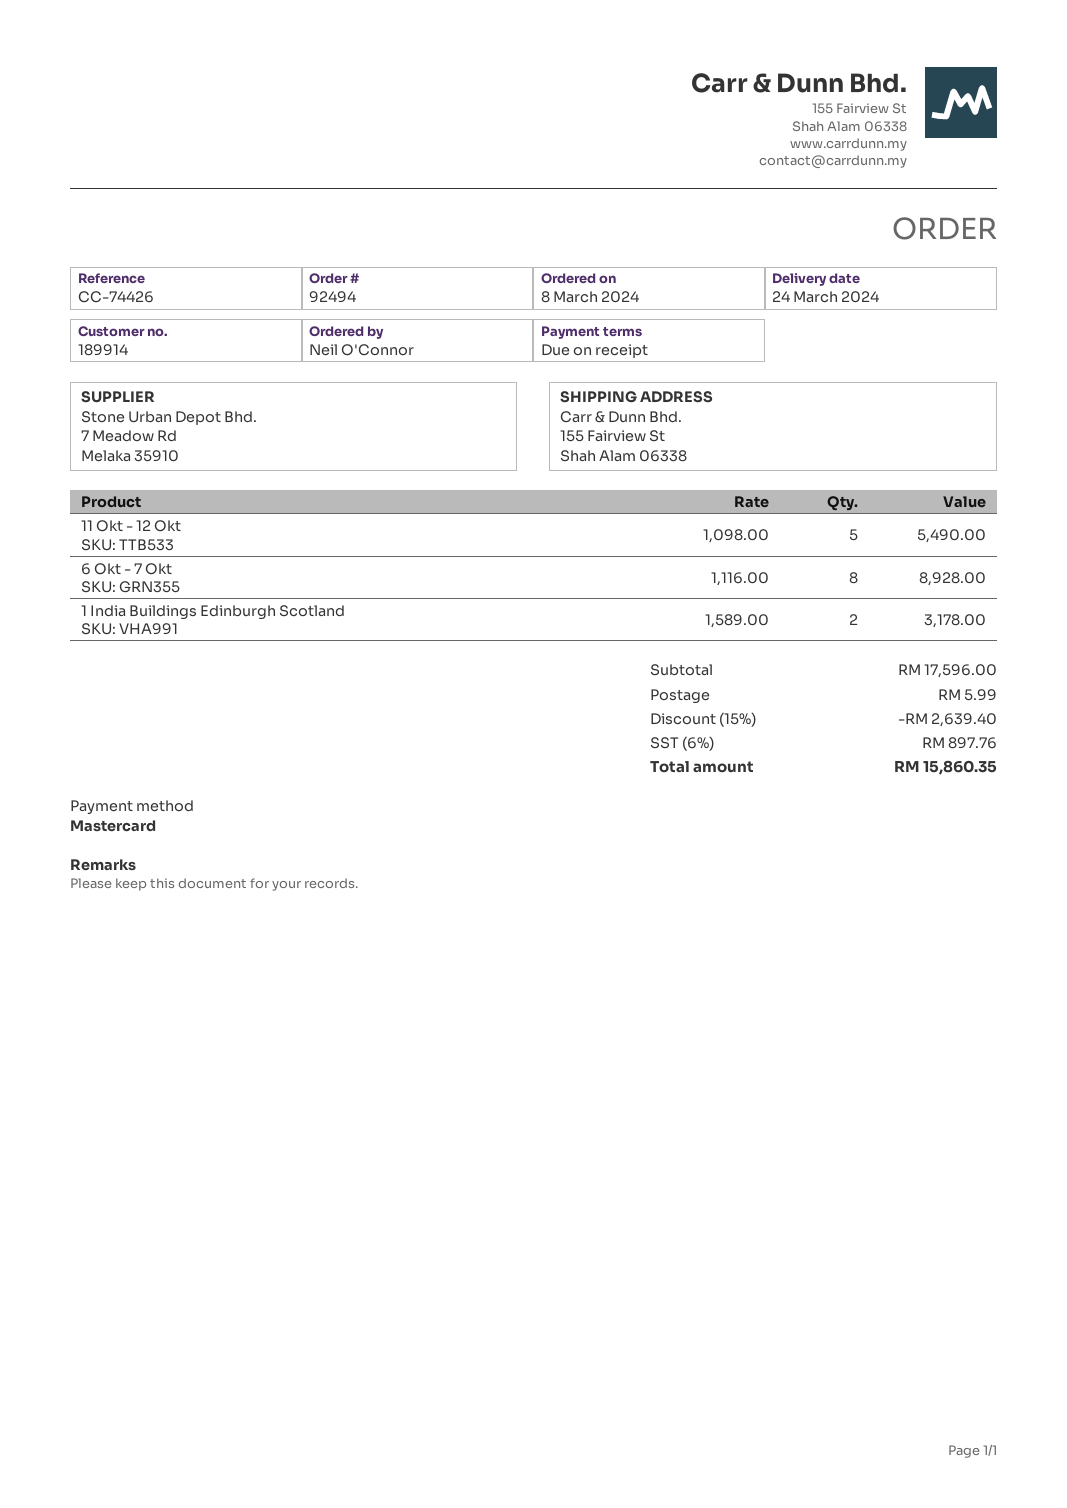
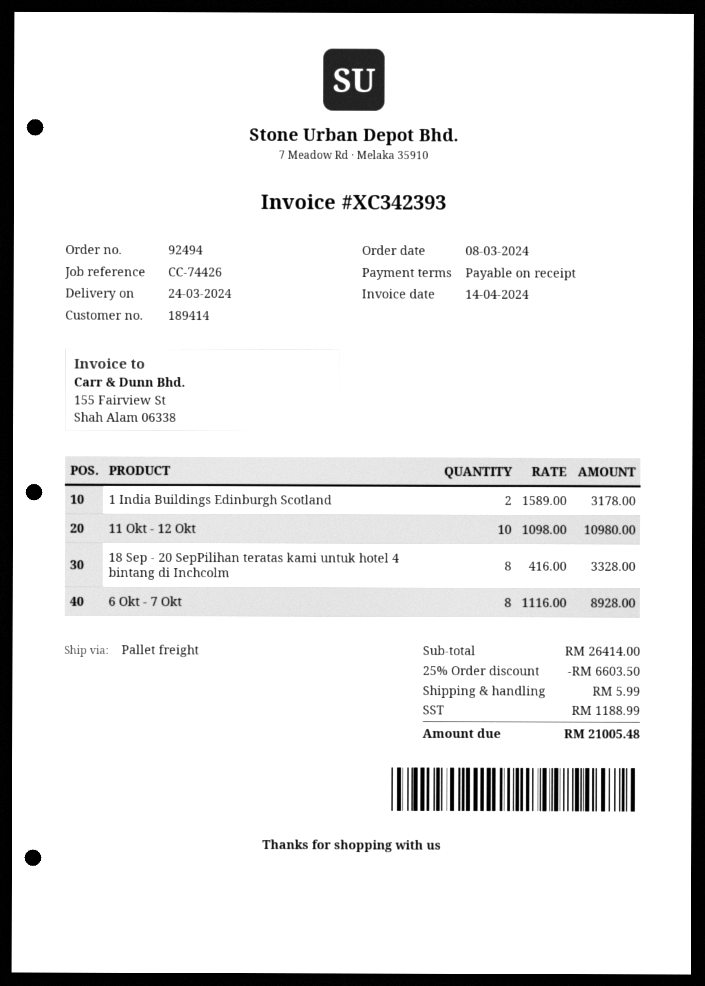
customer number: 189914 -> 189414
11 Okt - 12 Okt: 5 x 1098.00 = 5490.00 -> 10 x 1098.00 = 10980.00
18 Sep - 20 SepPilihan teratas kami untuk hotel 4 bintang di Inchcolm: none -> 8 x 416.00 = 3328.00
subtotal: 17596.00 -> 26414.00
discount: 15% = 2639.40 -> 25% = 6603.50
tax: 897.76 -> 1188.99
total: 15860.35 -> 21005.48

